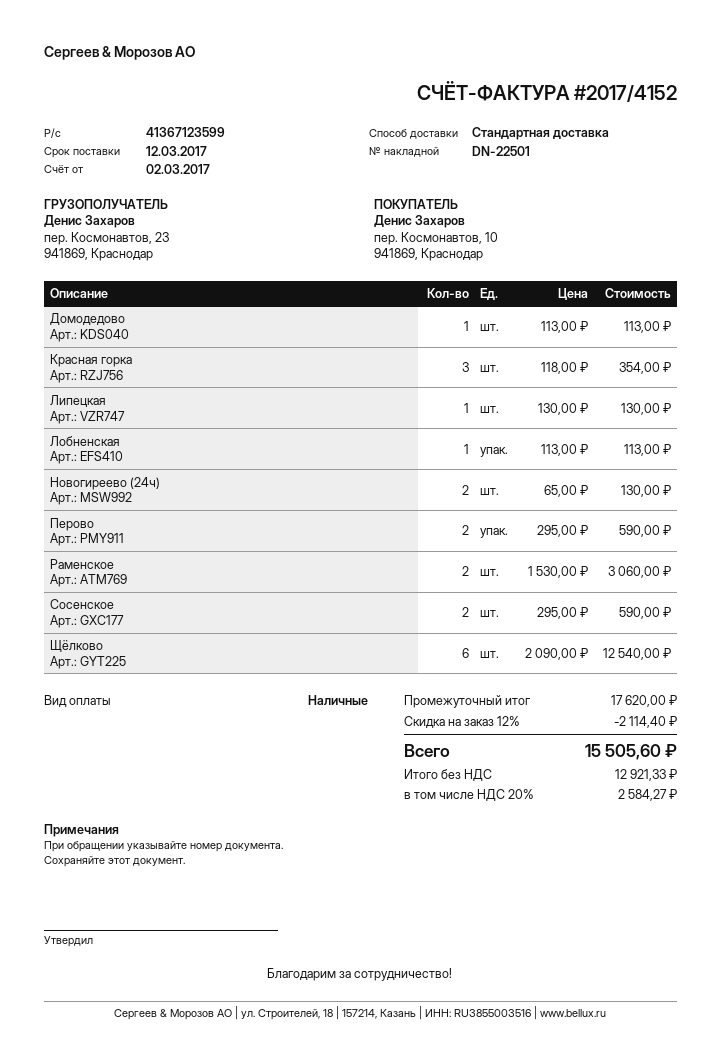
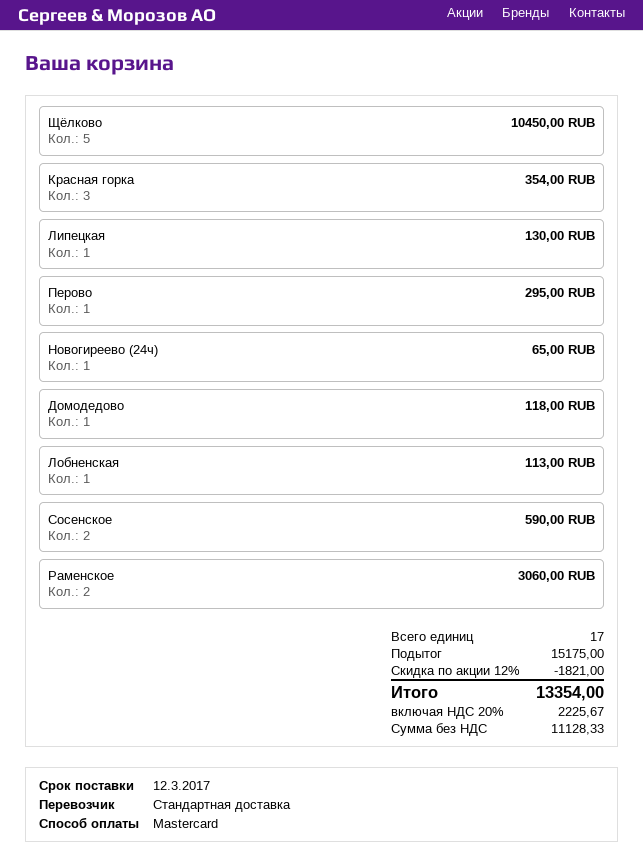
payment method: cash -> Mastercard
Домодедово: 1 for 113.00 -> 1 for 118.00
Новогиреево (24ч): 2 for 130.00 -> 1 for 65.00
Перово: 2 for 590.00 -> 1 for 295.00
Щёлково: 6 for 12540.00 -> 5 for 10450.00
subtotal: 17620.00 -> 15175.00
discount: 12% = 2114.40 -> 12% = 1821.00
net: 12921.33 -> 11128.33
tax: 20% = 2584.27 -> 20% = 2225.67
total: 15505.60 -> 13354.00

